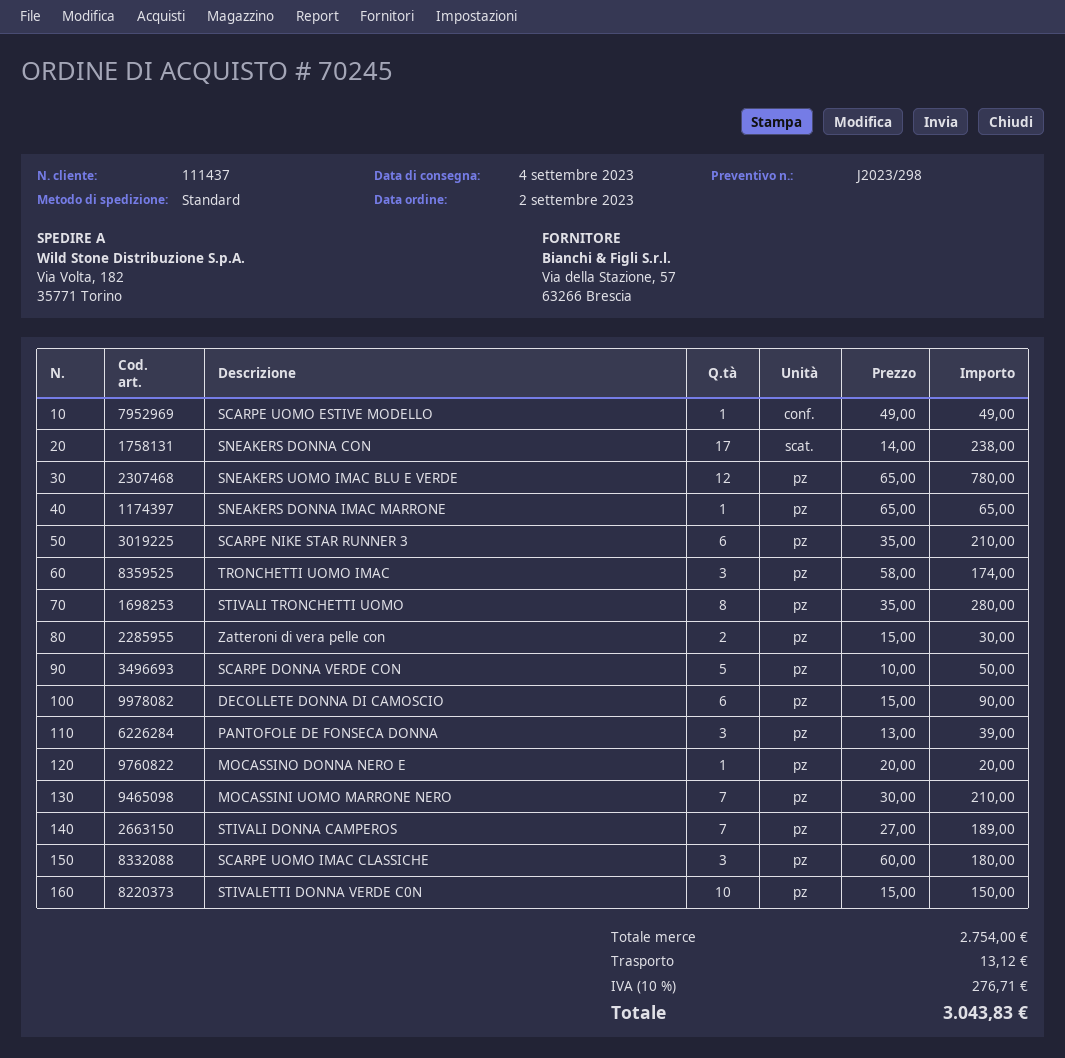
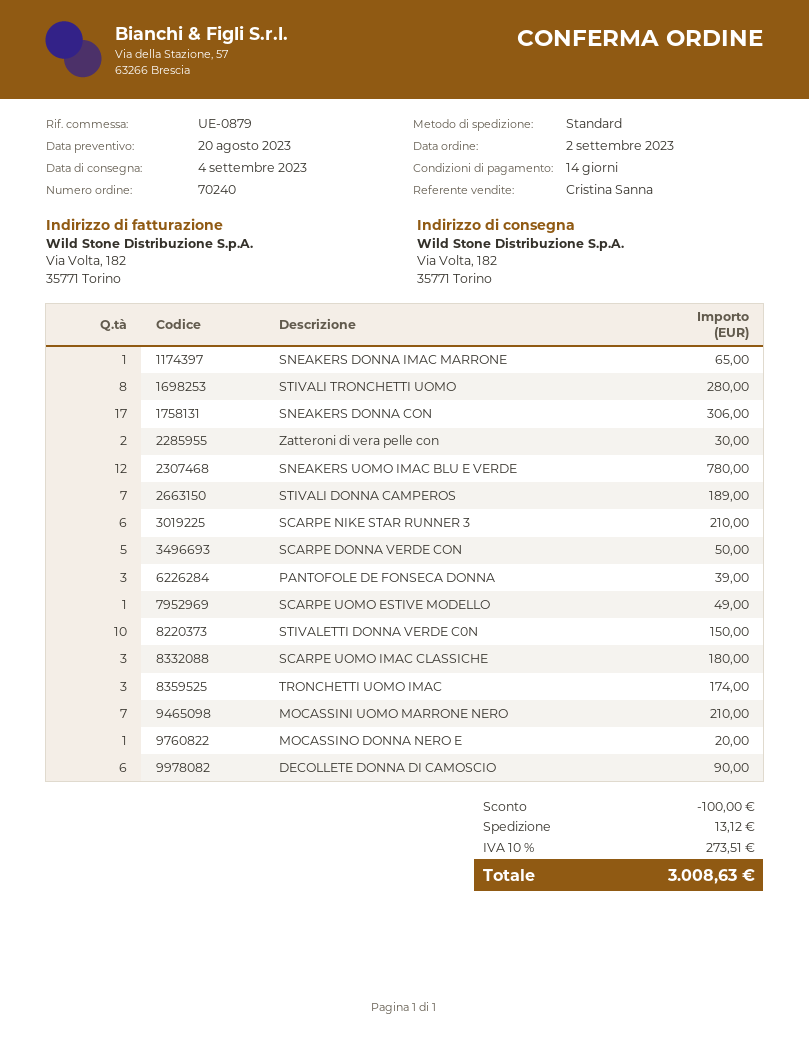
order number: 70245 -> 70240
SNEAKERS DONNA CON: 17 for 238.00 -> 17 for 306.00
discount: none -> 100.00
tax: 10% = 276.71 -> 10% = 273.51
total: 3043.83 -> 3008.63

